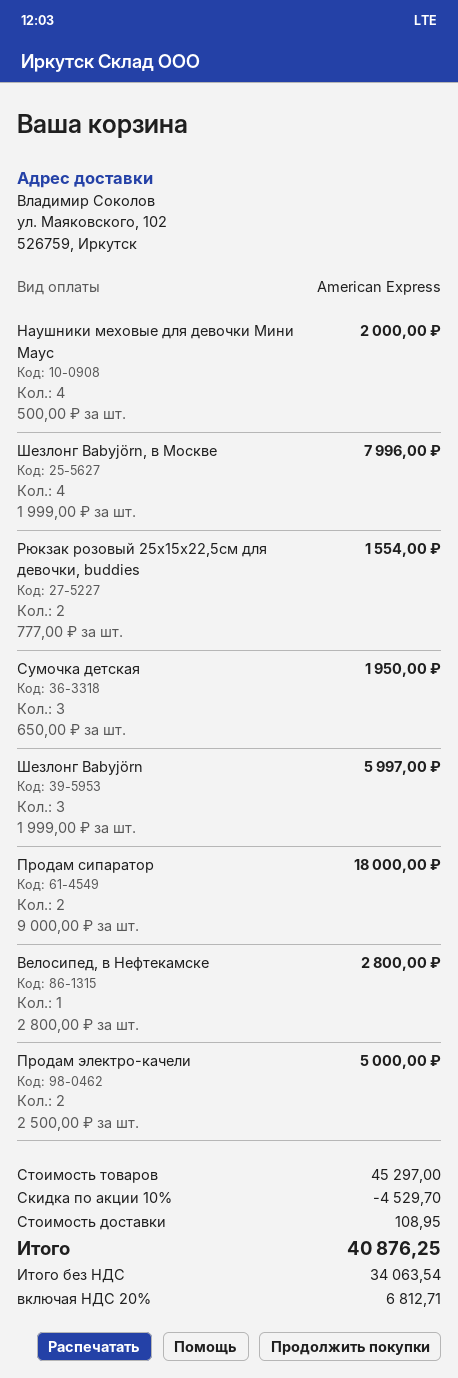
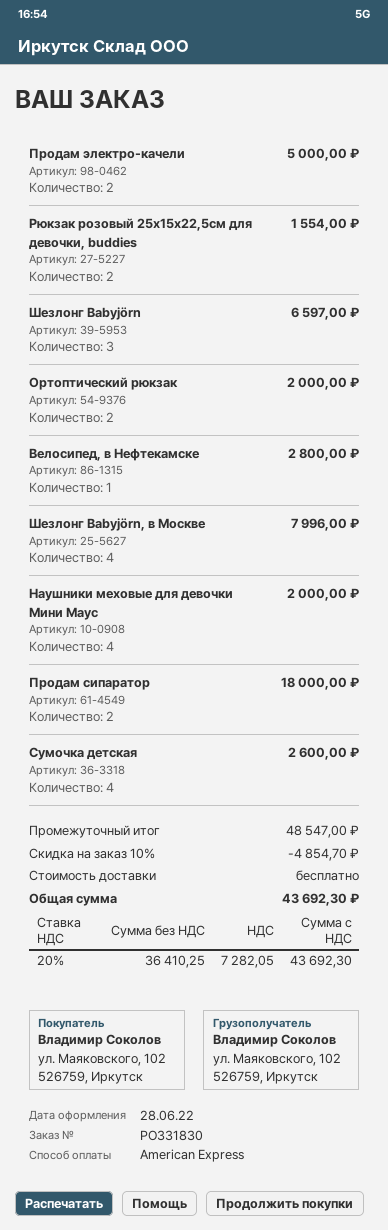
Сумочка детская: 3 for 1950.00 -> 4 for 2600.00
Шезлонг Babyjörn: 3 for 5997.00 -> 3 for 6597.00
Ортоптический рюкзак: none -> 2 for 2000.00
subtotal: 45297.00 -> 48547.00
discount: 10% = 4529.70 -> 10% = 4854.70
shipping: 108.95 -> 0.00
net: 34063.54 -> 36410.25
tax: 20% = 6812.71 -> 20% = 7282.05
total: 40876.25 -> 43692.30

